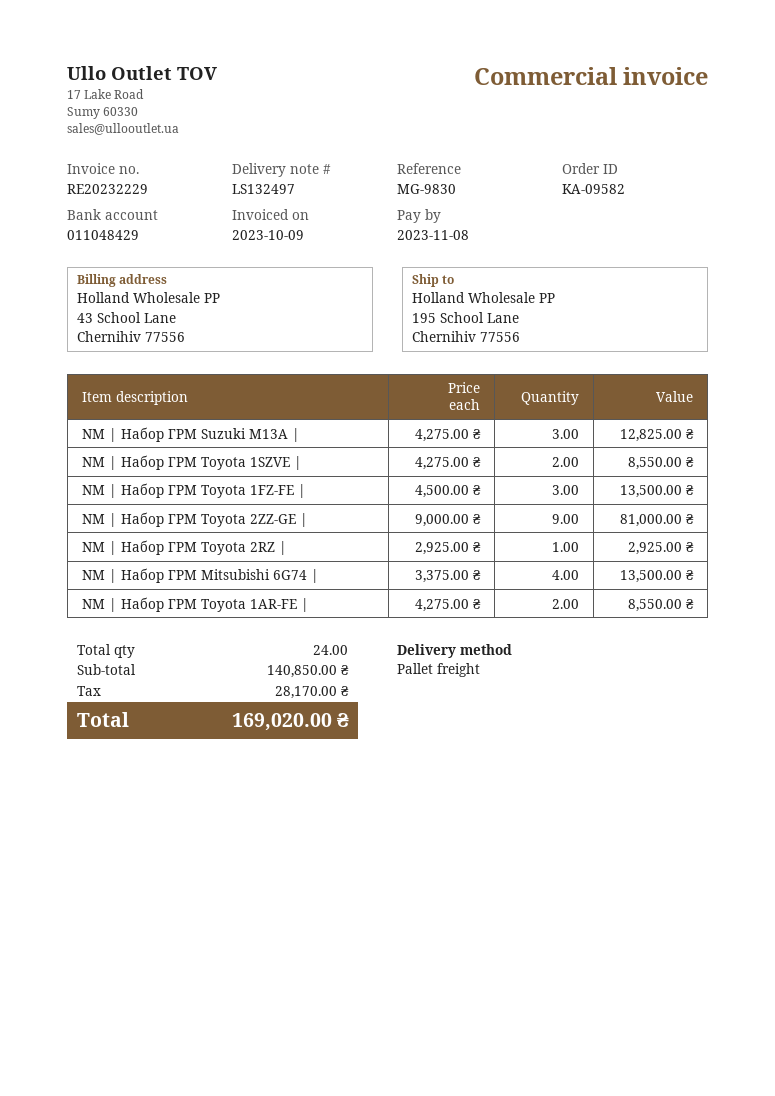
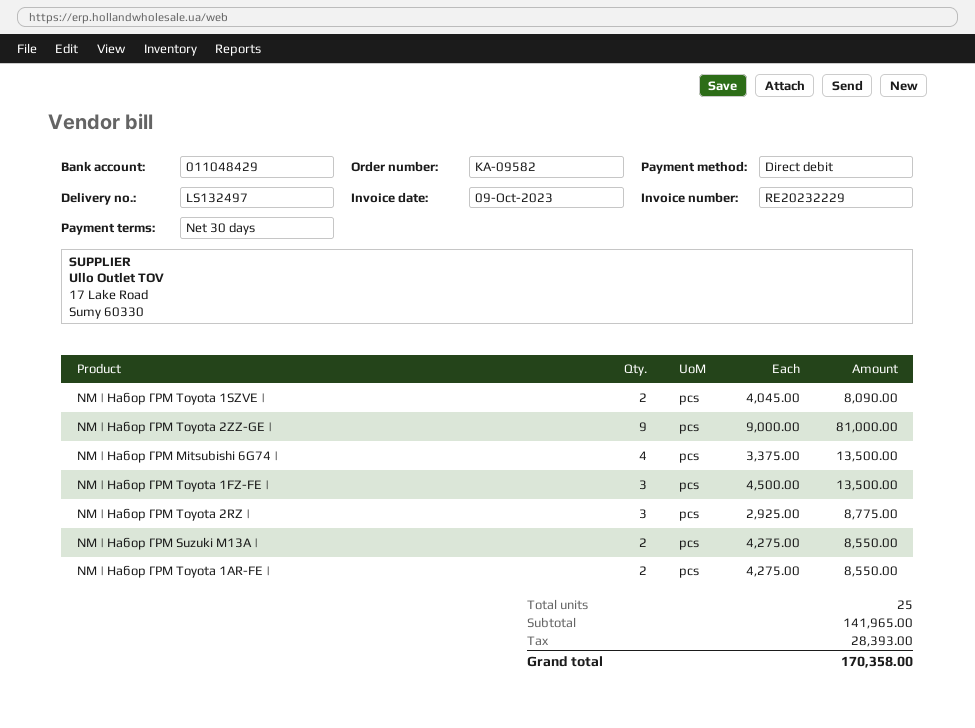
NM | Набор ГРМ Suzuki M13A |: 3 x 4275.00 = 12825.00 -> 2 x 4275.00 = 8550.00
NM | Набор ГРМ Toyota 1SZVE |: 2 x 4275.00 = 8550.00 -> 2 x 4045.00 = 8090.00
NM | Набор ГРМ Toyota 2RZ |: 1 x 2925.00 = 2925.00 -> 3 x 2925.00 = 8775.00
total quantity: 24 -> 25
subtotal: 140850.00 -> 141965.00
tax: 28170.00 -> 28393.00
total: 169020.00 -> 170358.00

